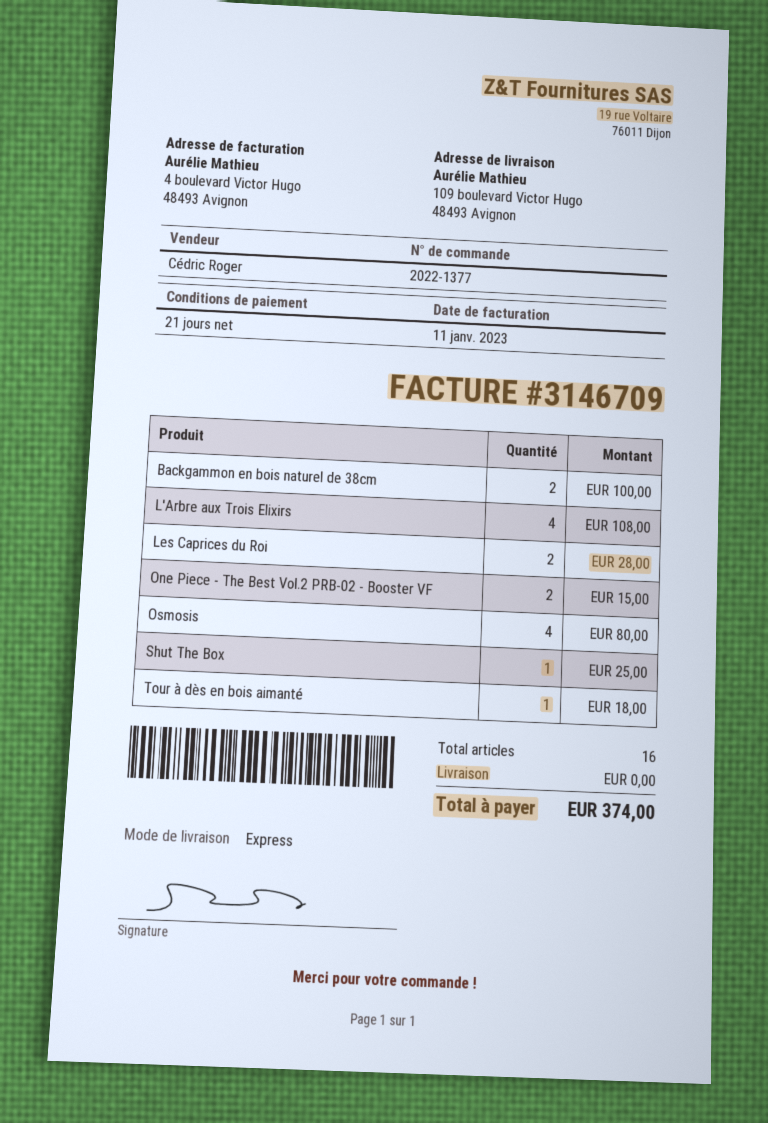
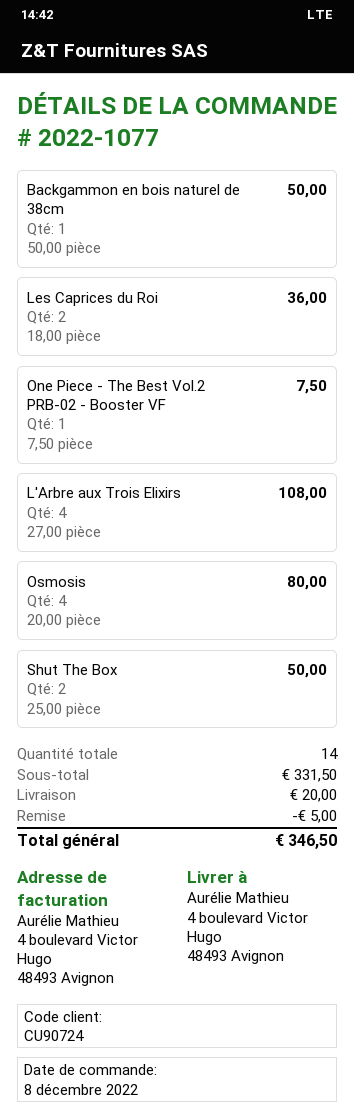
order number: 2022-1377 -> 2022-1077
ship to: 109 boulevard Victor Hugo, 48493 Avignon -> 4 boulevard Victor Hugo, 48493 Avignon
Backgammon en bois naturel de 38cm: 2 for 100.00 -> 1 for 50.00
Les Caprices du Roi: 2 for 28.00 -> 2 for 36.00
One Piece - The Best Vol.2 PRB-02 - Booster VF: 2 for 15.00 -> 1 for 7.50
Shut The Box: 1 for 25.00 -> 2 for 50.00
Tour à dès en bois aimanté: 1 for 18.00 -> none
total quantity: 16 -> 14
discount: none -> 5.00
shipping: 0.00 -> 20.00
total: 374.00 -> 346.50

